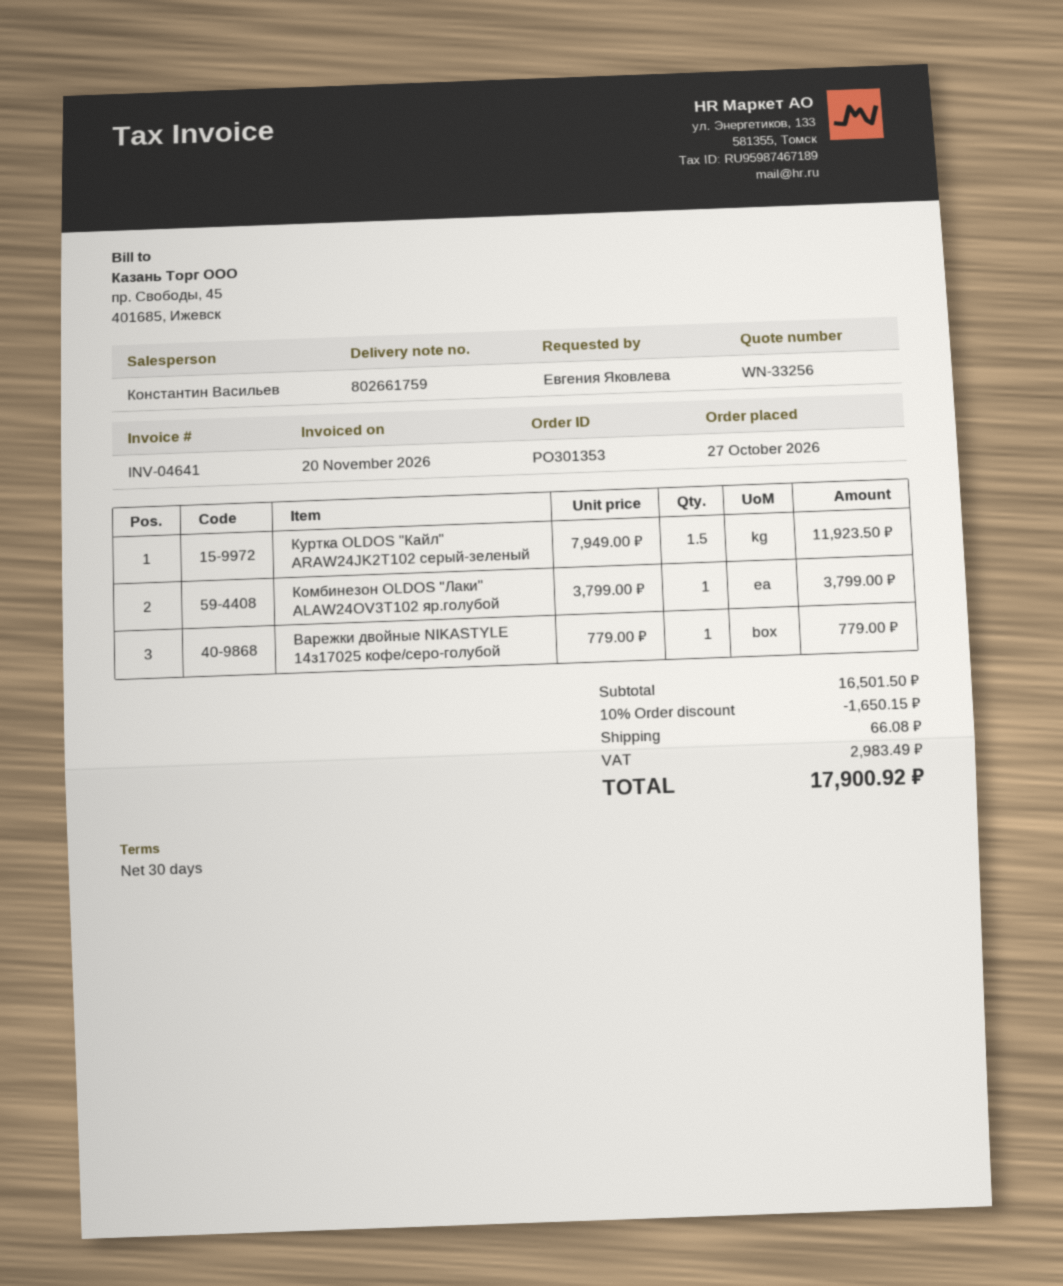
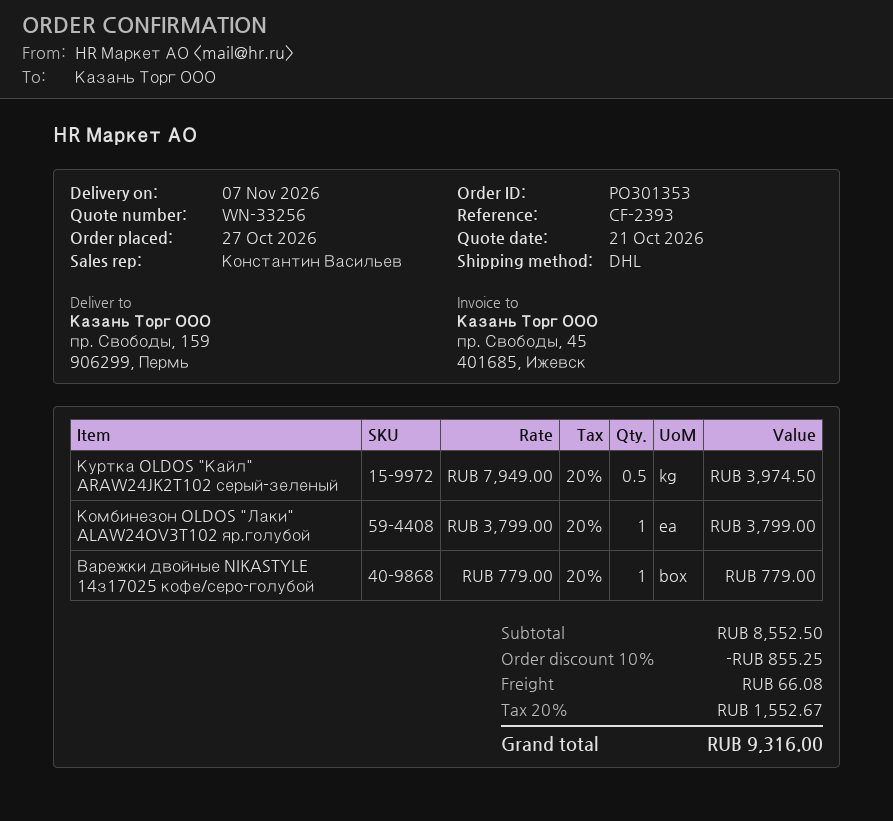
Куртка OLDOS "Кайл" ARAW24JK2T102 серый-зеленый: 1.5 x 7949.00 = 11923.50 -> 0.5 x 7949.00 = 3974.50
subtotal: 16501.50 -> 8552.50
discount: 10% = 1650.15 -> 10% = 855.25
tax: 2983.49 -> 1552.67
total: 17900.92 -> 9316.00

